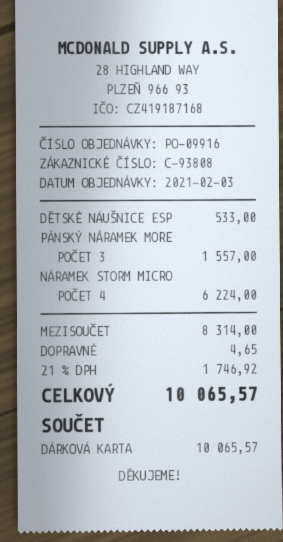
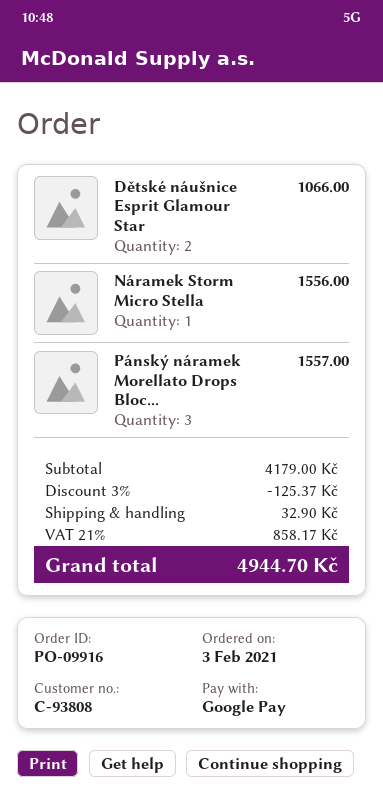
payment method: gift card -> Google Pay
DĚTSKÉ NÁUŠNICE ESP: 1 for 533.00 -> 2 for 1066.00
NÁRAMEK STORM MICRO: 4 for 6224.00 -> 1 for 1556.00
subtotal: 8314.00 -> 4179.00
discount: none -> 3% = 125.37
shipping: 4.65 -> 32.90
tax: 21% = 1746.92 -> 21% = 858.17
total: 10065.57 -> 4944.70

